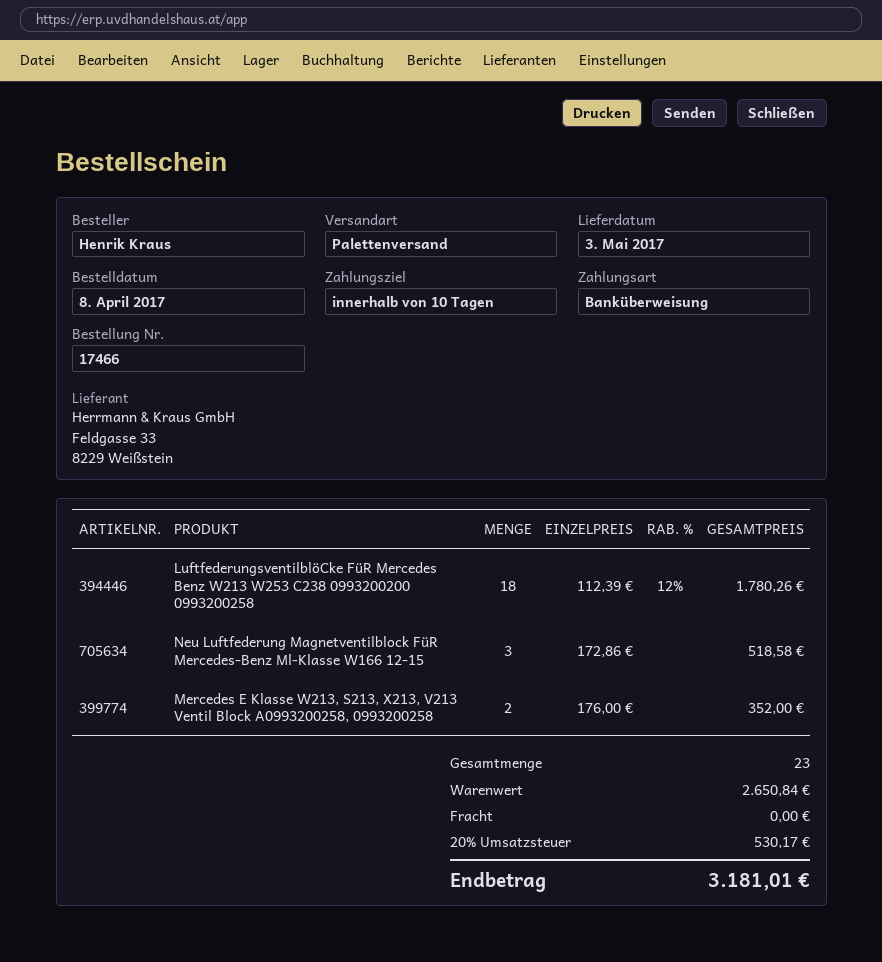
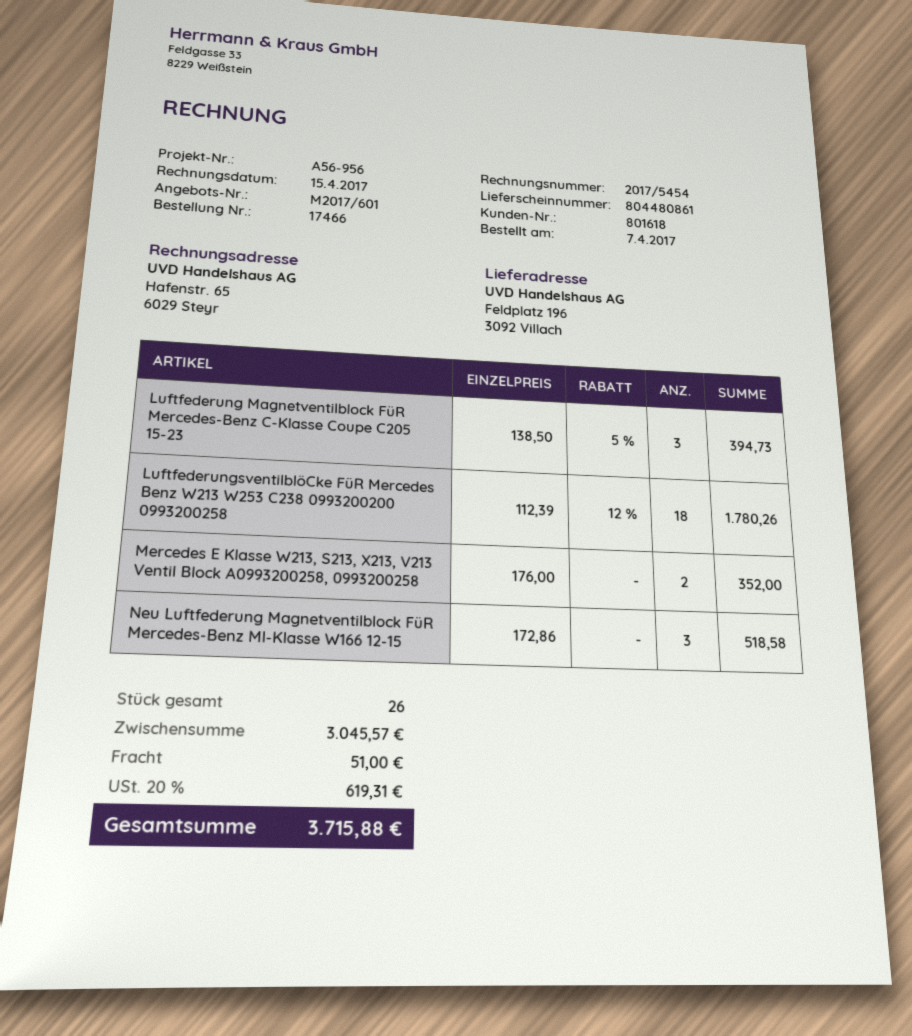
order date: 2017-04-08 -> 2017-04-07
Luftfederung Magnetventilblock FüR Mercedes-Benz C-Klasse Coupe C205 15-23: none -> 3 x 138.50 - 5% = 394.73
total quantity: 23 -> 26
subtotal: 2650.84 -> 3045.57
shipping: 0.00 -> 51.00
tax: 20% = 530.17 -> 20% = 619.31
total: 3181.01 -> 3715.88

